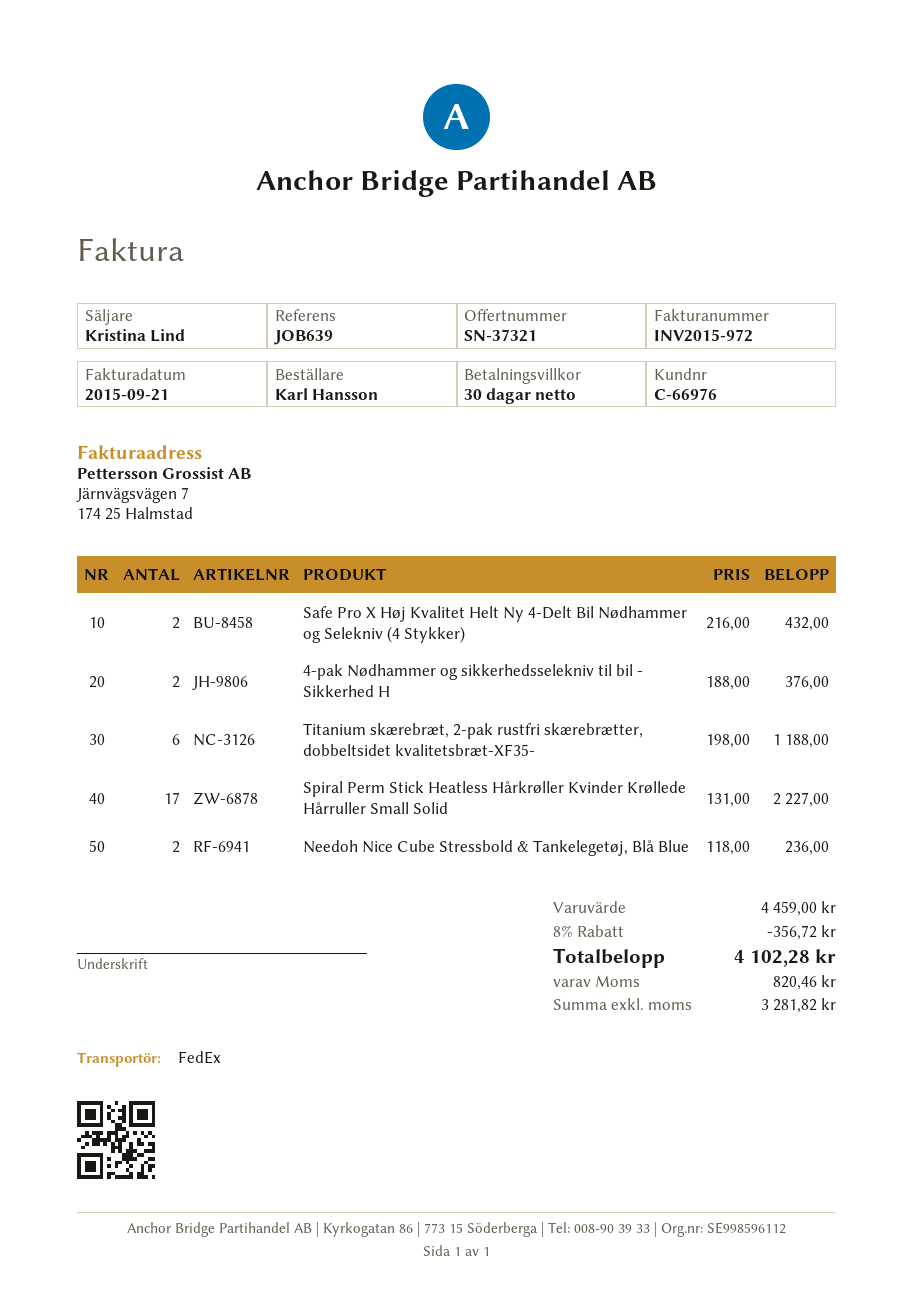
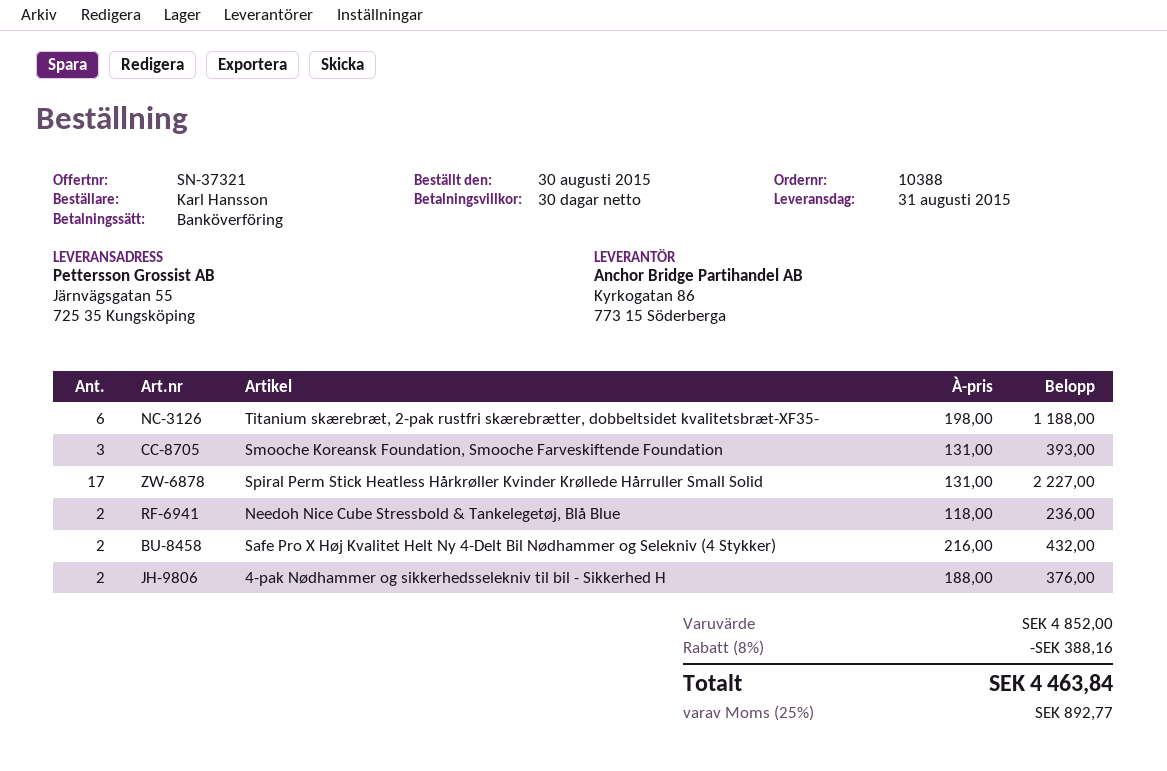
Smooche Koreansk Foundation, Smooche Farveskiftende Foundation: none -> 3 x 131.00 = 393.00
subtotal: 4459.00 -> 4852.00
discount: 8% = 356.72 -> 8% = 388.16
tax: 820.46 -> 892.77
total: 4102.28 -> 4463.84

